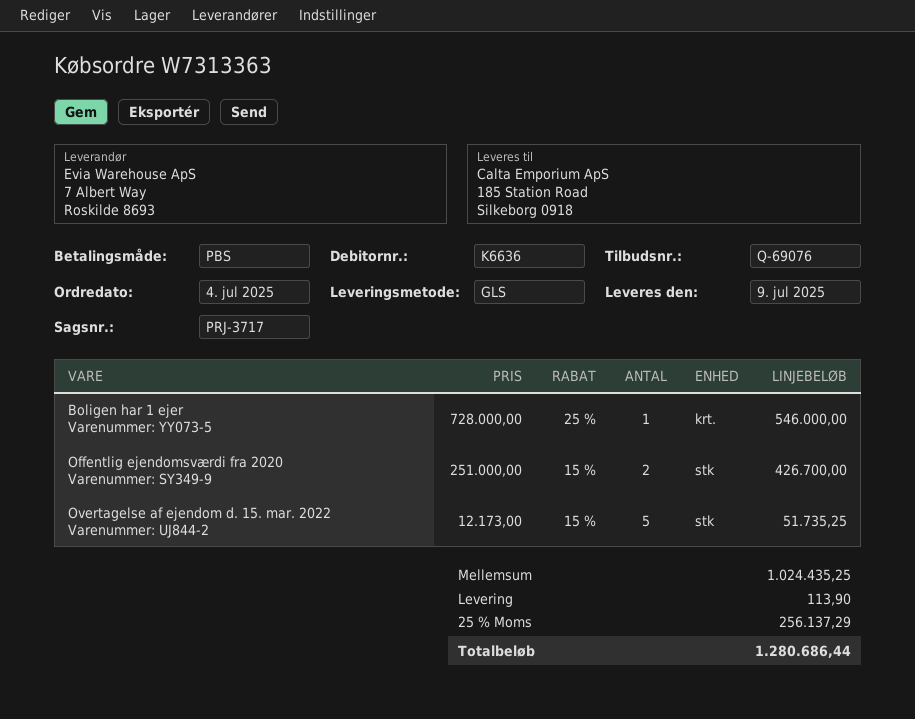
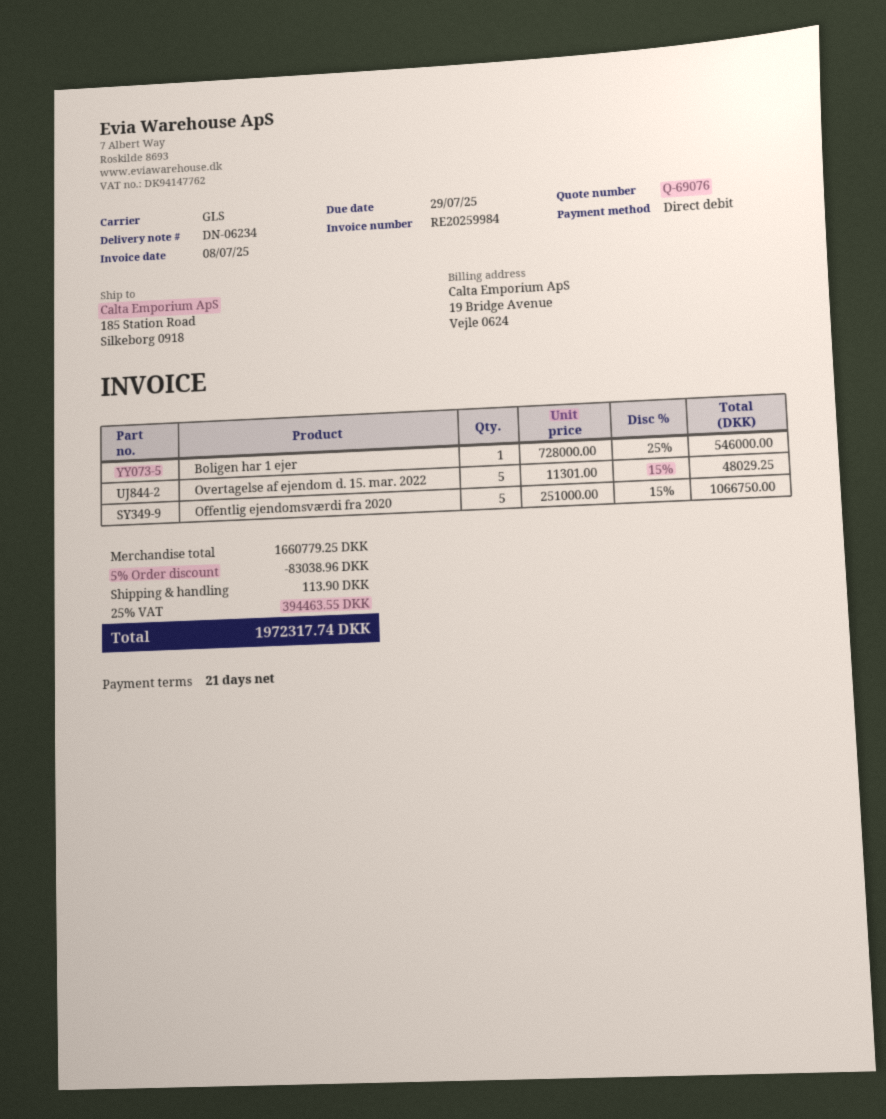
Offentlig ejendomsværdi fra 2020: 2 x 251000.00 - 15% = 426700.00 -> 5 x 251000.00 - 15% = 1066750.00
Overtagelse af ejendom d. 15. mar. 2022: 5 x 12173.00 - 15% = 51735.25 -> 5 x 11301.00 - 15% = 48029.25
subtotal: 1024435.25 -> 1660779.25
discount: none -> 5% = 83038.96
tax: 25% = 256137.29 -> 25% = 394463.55
total: 1280686.44 -> 1972317.74

